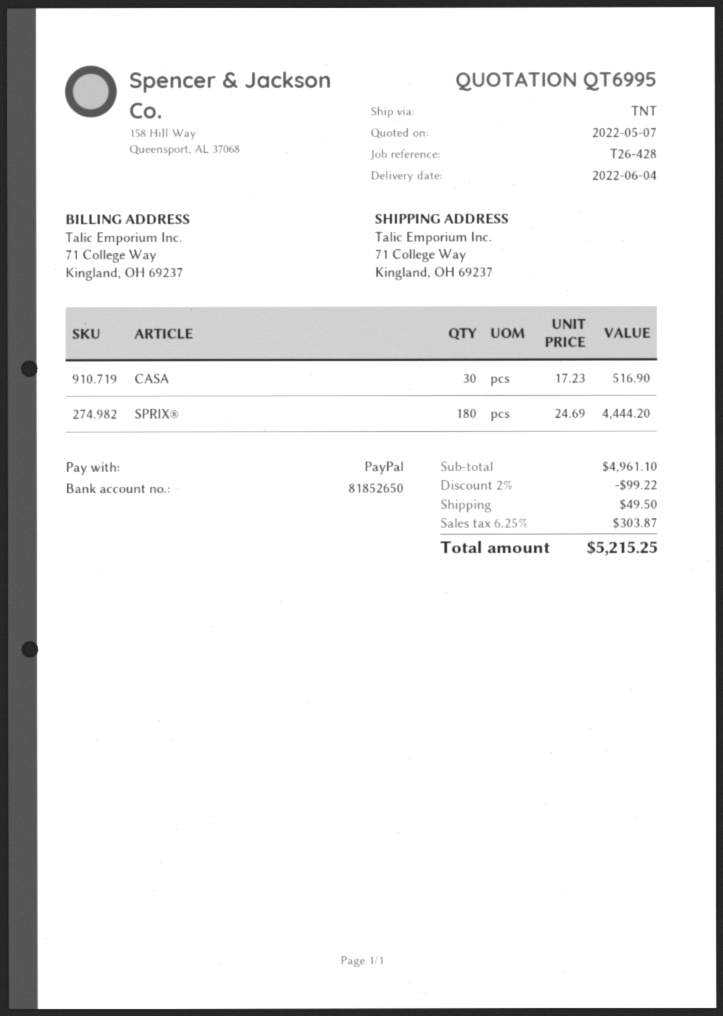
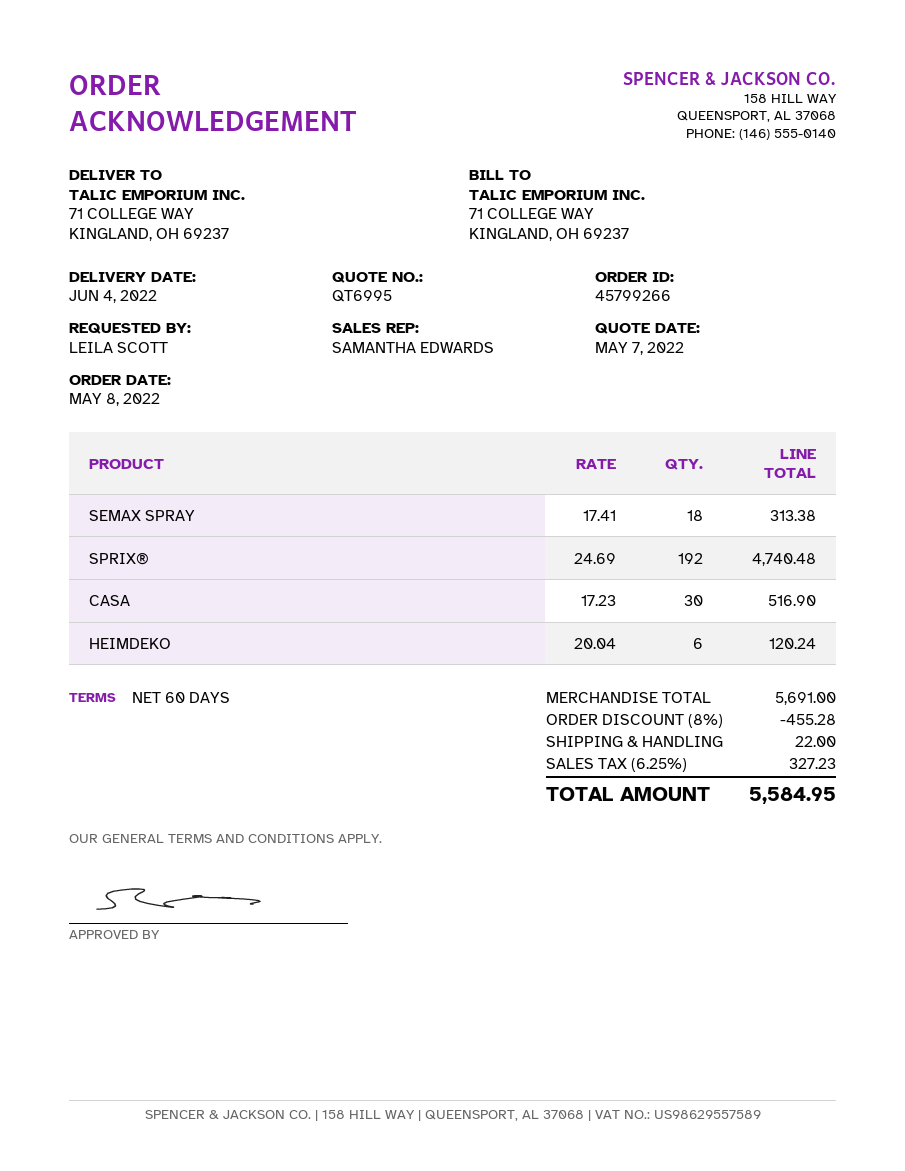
SPRIX®: 180 x 24.69 = 4444.20 -> 192 x 24.69 = 4740.48
SEMAX SPRAY: none -> 18 x 17.41 = 313.38
HEIMDEKO: none -> 6 x 20.04 = 120.24
subtotal: 4961.10 -> 5691.00
discount: 2% = 99.22 -> 8% = 455.28
shipping: 49.50 -> 22.00
tax: 6.25% = 303.87 -> 6.25% = 327.23
total: 5215.25 -> 5584.95

